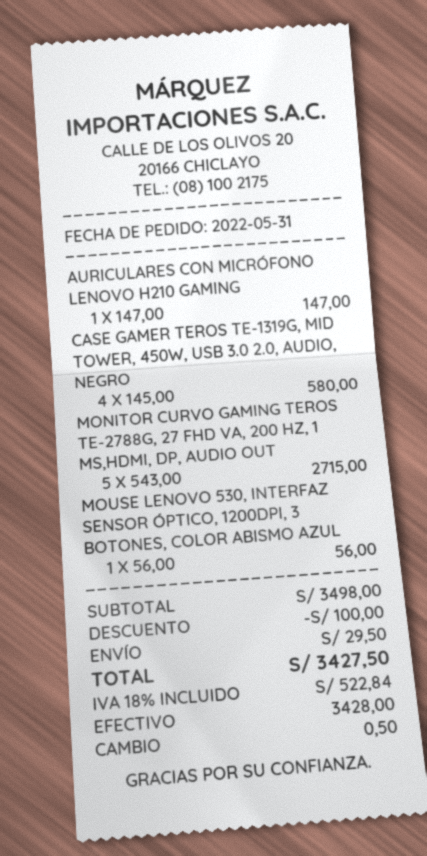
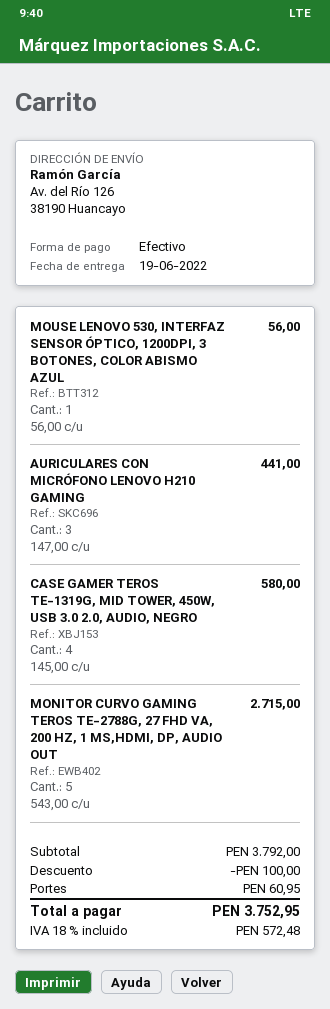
AURICULARES CON MICRÓFONO LENOVO H210 GAMING: 1 x 147.00 = 147.00 -> 3 x 147.00 = 441.00
subtotal: 3498.00 -> 3792.00
shipping: 29.50 -> 60.95
tax: 18% = 522.84 -> 18% = 572.48
total: 3427.50 -> 3752.95

